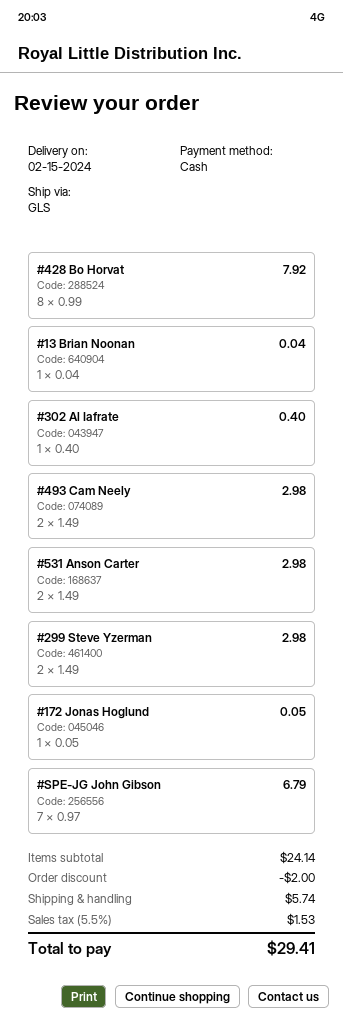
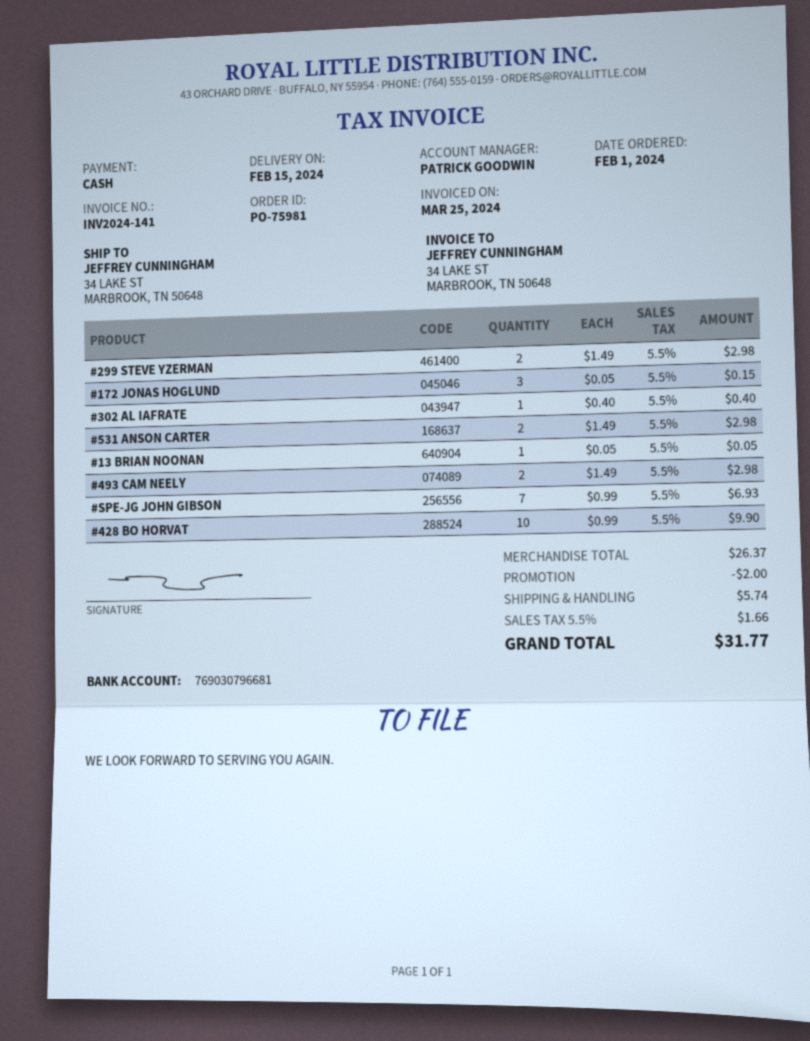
#428 Bo Horvat: 8 x 0.99 = 7.92 -> 10 x 0.99 = 9.90
#13 Brian Noonan: 1 x 0.04 = 0.04 -> 1 x 0.05 = 0.05
#172 Jonas Hoglund: 1 x 0.05 = 0.05 -> 3 x 0.05 = 0.15
#SPE-JG John Gibson: 7 x 0.97 = 6.79 -> 7 x 0.99 = 6.93
subtotal: 24.14 -> 26.37
tax: 5.5% = 1.53 -> 5.5% = 1.66
total: 29.41 -> 31.77

